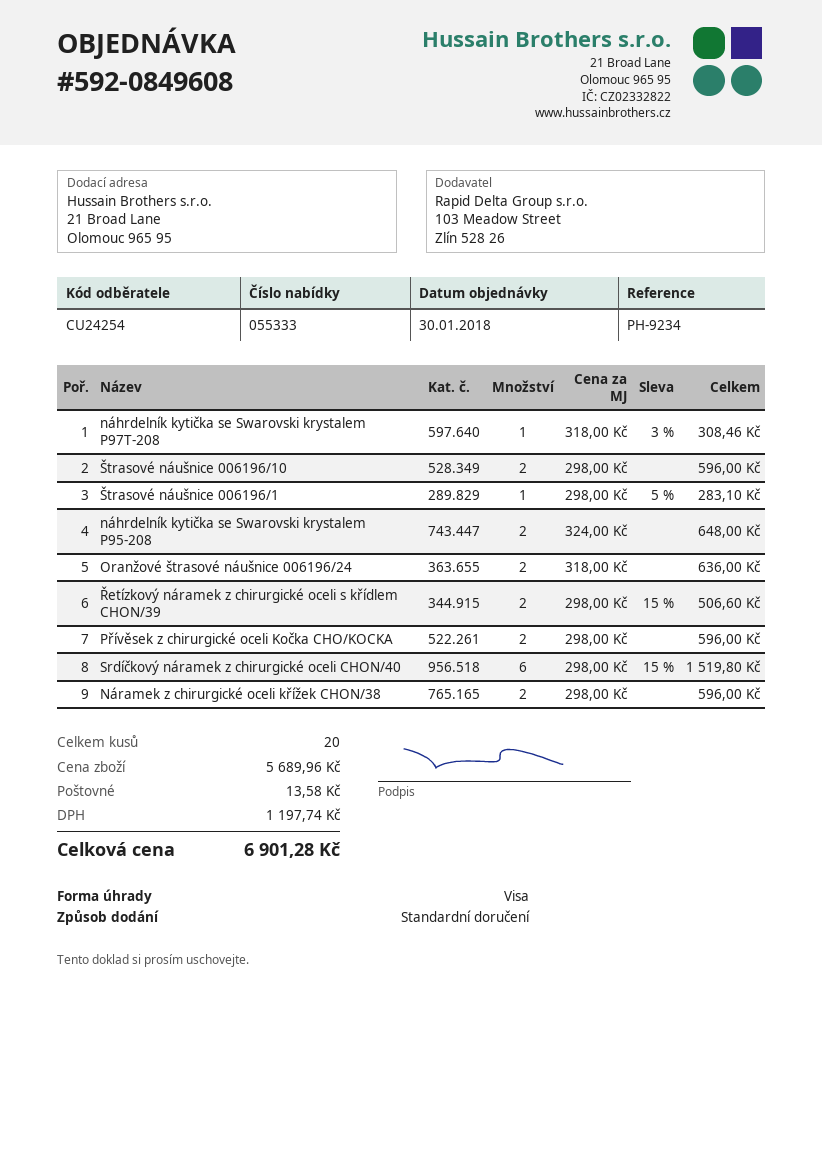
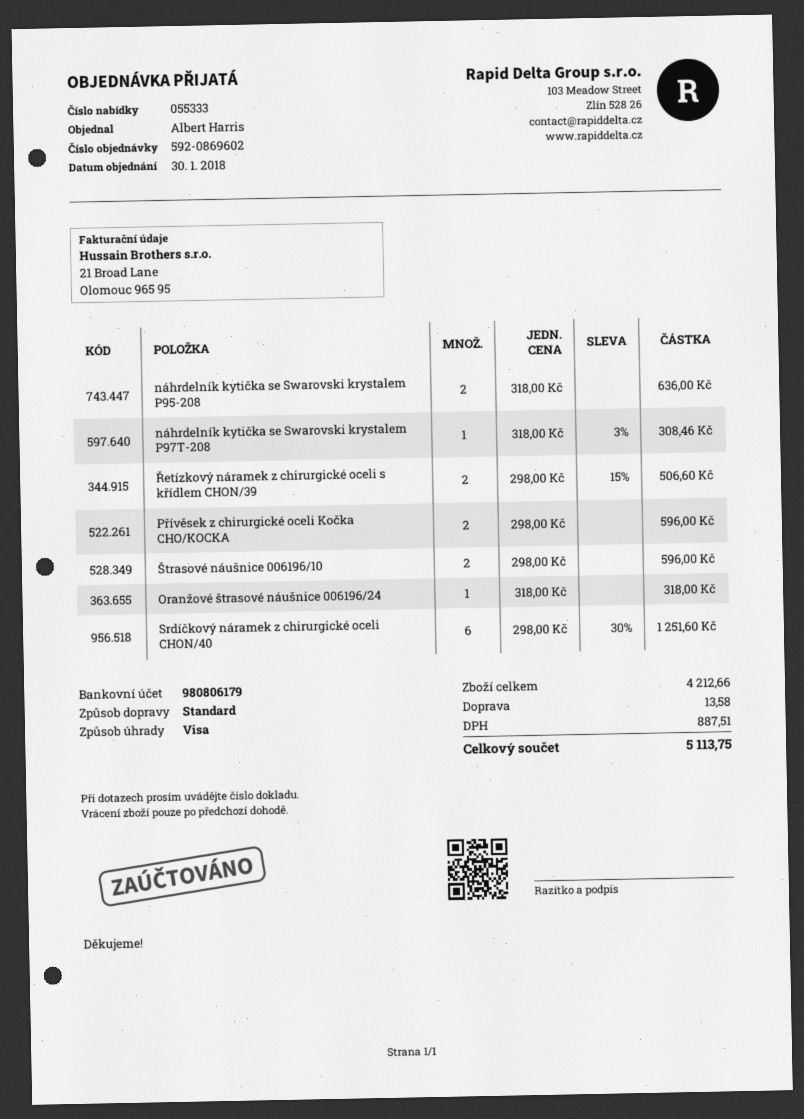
order number: 592-0849608 -> 592-0869602
Štrasové náušnice 006196/1: 1 x 298.00 - 5% = 283.10 -> none
náhrdelník kytička se Swarovski krystalem P95-208: 2 x 324.00 = 648.00 -> 2 x 318.00 = 636.00
Oranžové štrasové náušnice 006196/24: 2 x 318.00 = 636.00 -> 1 x 318.00 = 318.00
Srdíčkový náramek z chirurgické oceli CHON/40: 6 x 298.00 - 15% = 1519.80 -> 6 x 298.00 - 30% = 1251.60
Náramek z chirurgické oceli křížek CHON/38: 2 x 298.00 = 596.00 -> none
subtotal: 5689.96 -> 4212.66
tax: 1197.74 -> 887.51
total: 6901.28 -> 5113.75

